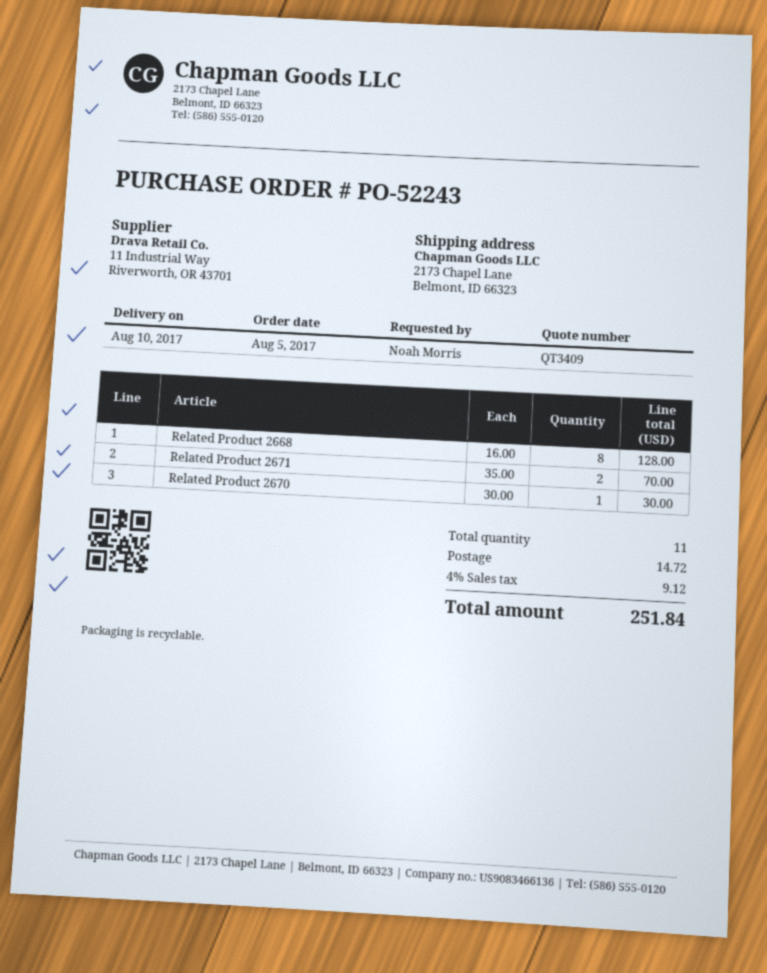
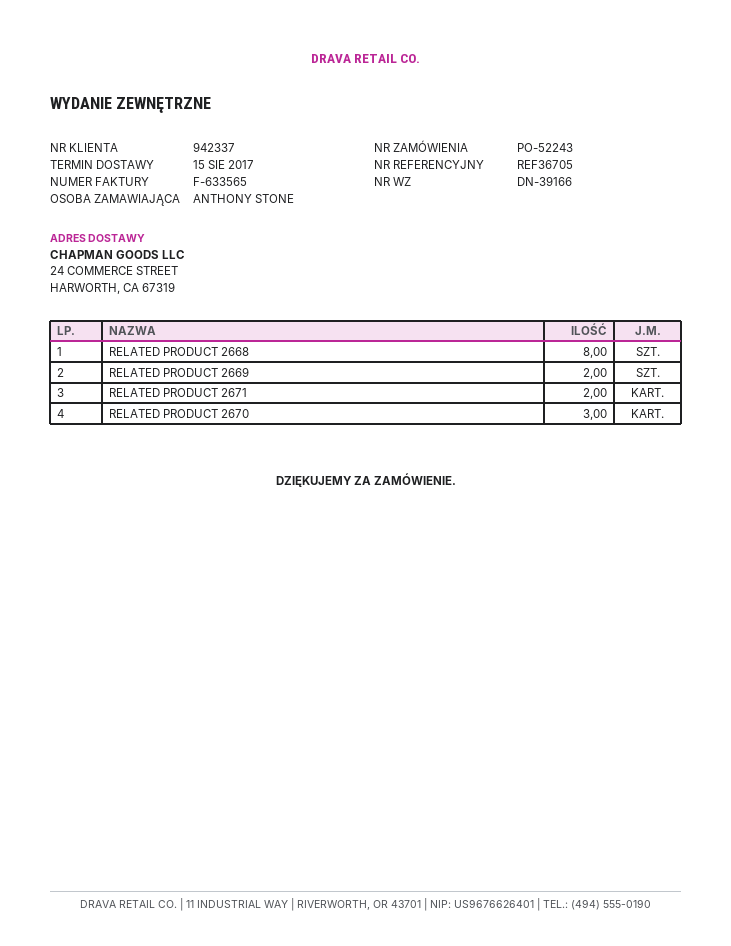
delivery date: 2017-08-10 -> 2017-08-15
ordered by: Noah Morris -> ANTHONY STONE
ship to: 2173 Chapel Lane, Belmont, ID 66323 -> 24 COMMERCE STREET, HARWORTH, CA 67319
Related Product 2670: 1 -> 3
RELATED PRODUCT 2669: none -> 2

